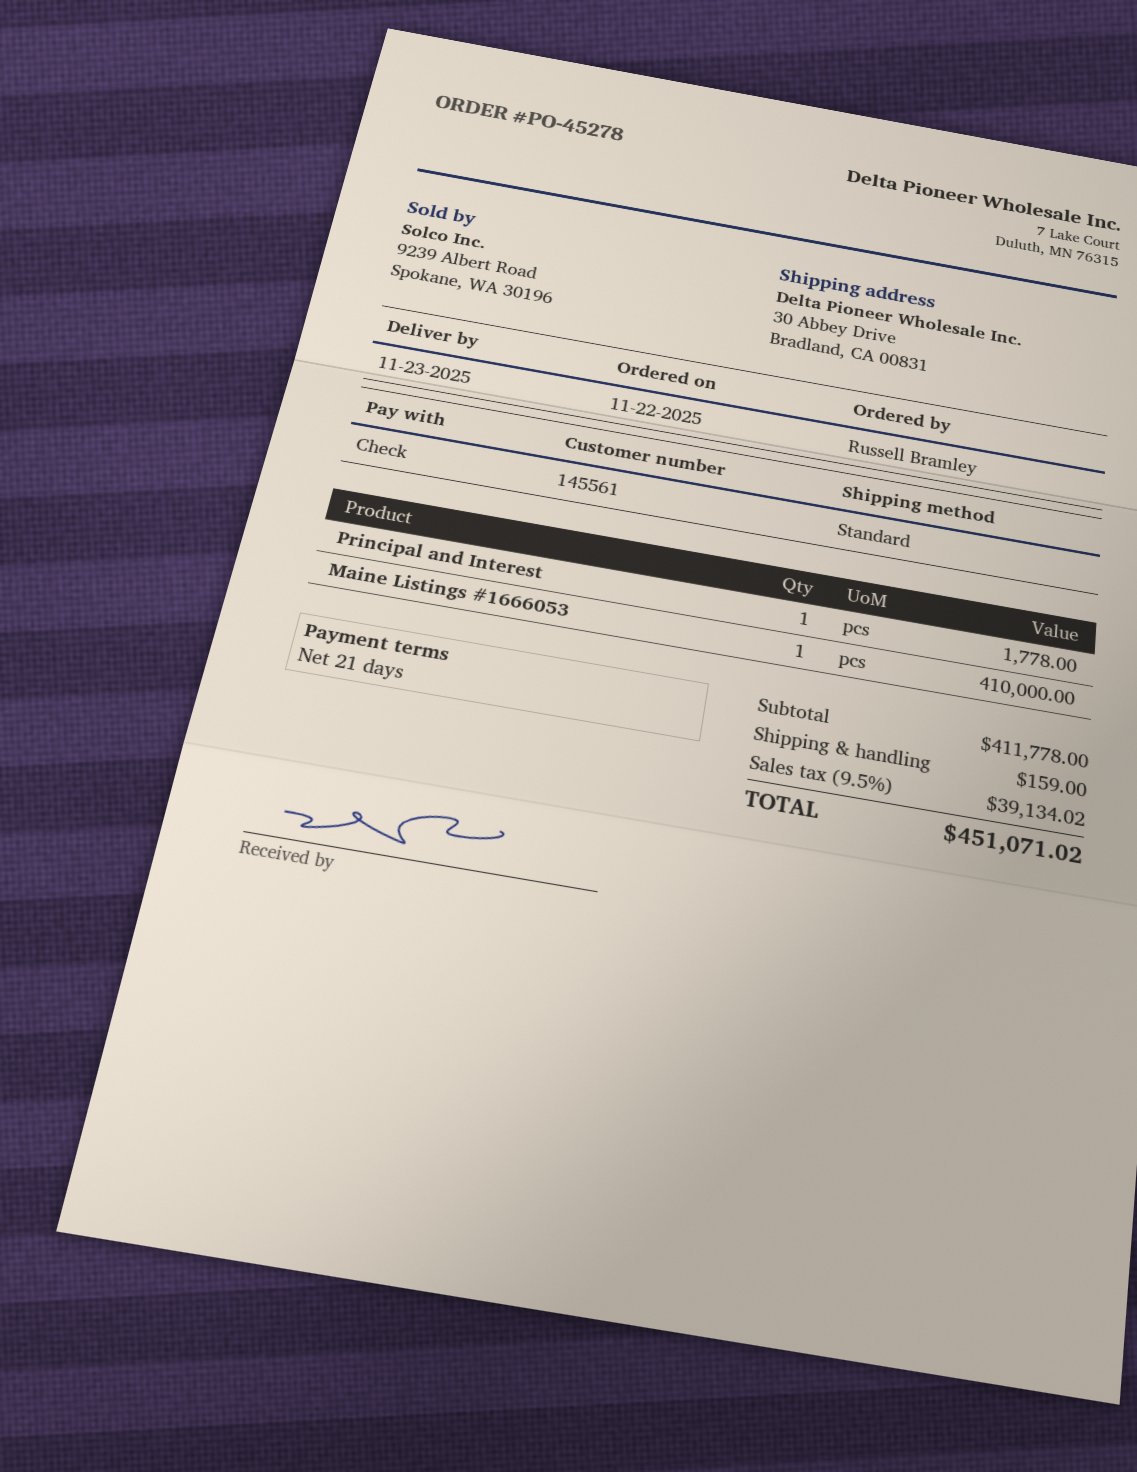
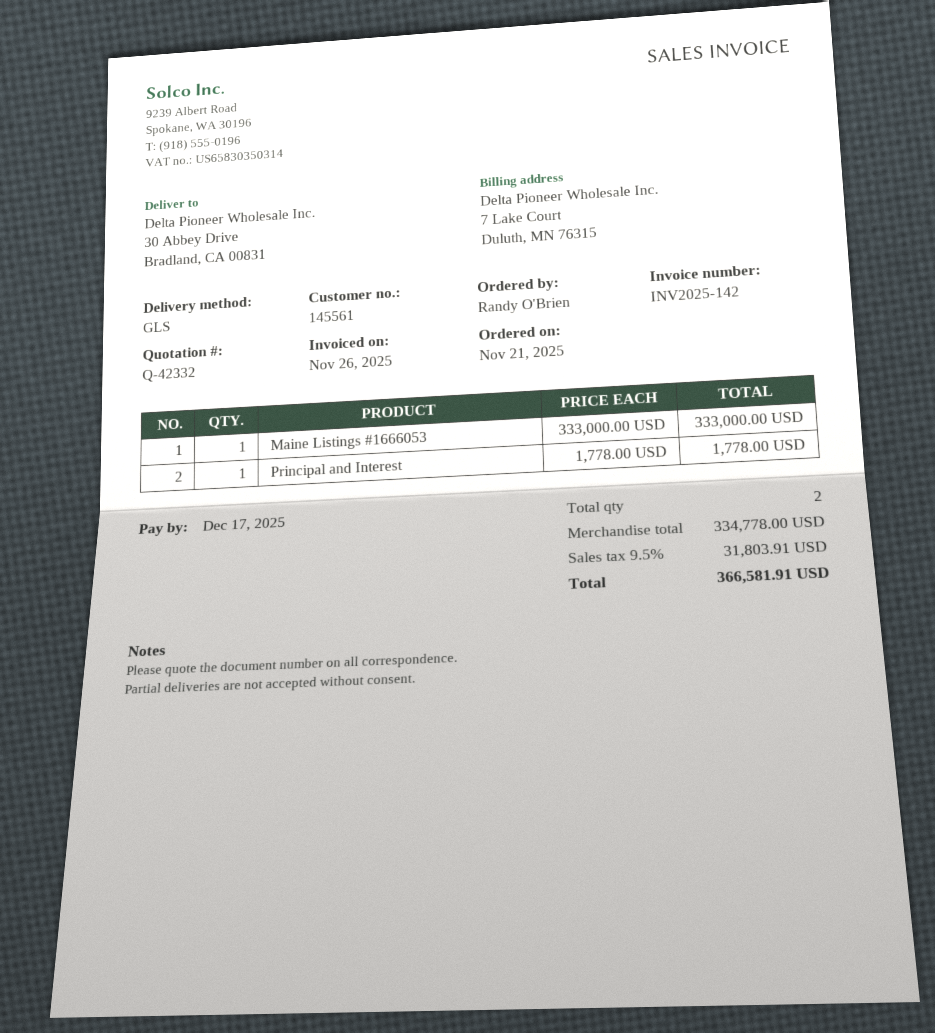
order date: 2025-11-22 -> 2025-11-21
ordered by: Russell Bramley -> Randy O'Brien
shipping method: standard -> GLS
Maine Listings #1666053: 1 for 410000.00 -> 1 for 333000.00
subtotal: 411778.00 -> 334778.00
shipping: 159.00 -> none
tax: 9.5% = 39134.02 -> 9.5% = 31803.91
total: 451071.02 -> 366581.91

